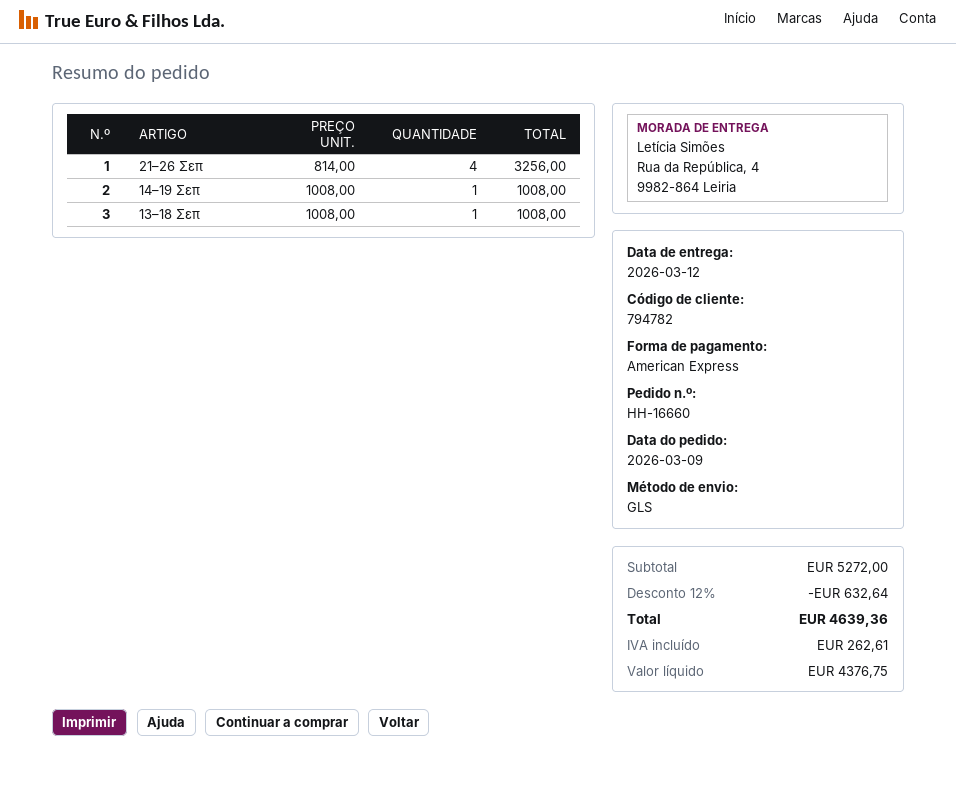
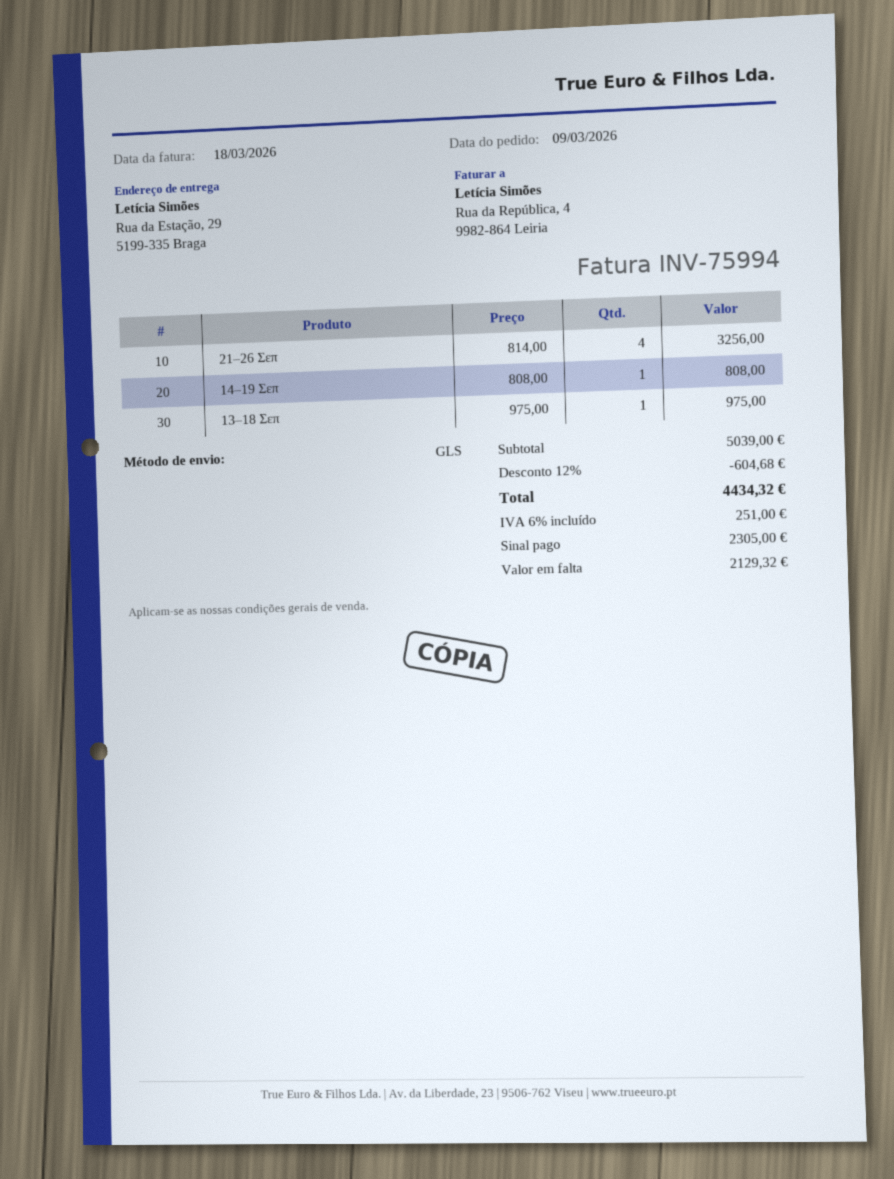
ship to: Rua da República, 4, 9982-864 Leiria -> Rua da Estação, 29, 5199-335 Braga
14–19 Σεπ: 1 x 1008.00 = 1008.00 -> 1 x 808.00 = 808.00
13–18 Σεπ: 1 x 1008.00 = 1008.00 -> 1 x 975.00 = 975.00
subtotal: 5272.00 -> 5039.00
discount: 12% = 632.64 -> 12% = 604.68
tax: 262.61 -> 251.00
total: 4639.36 -> 4434.32

